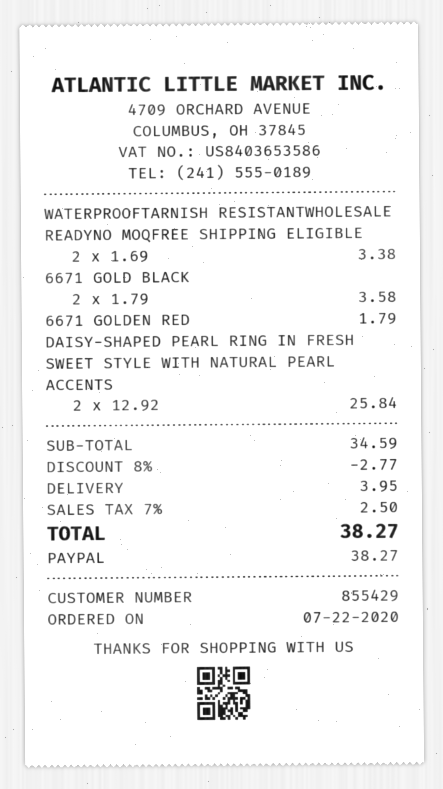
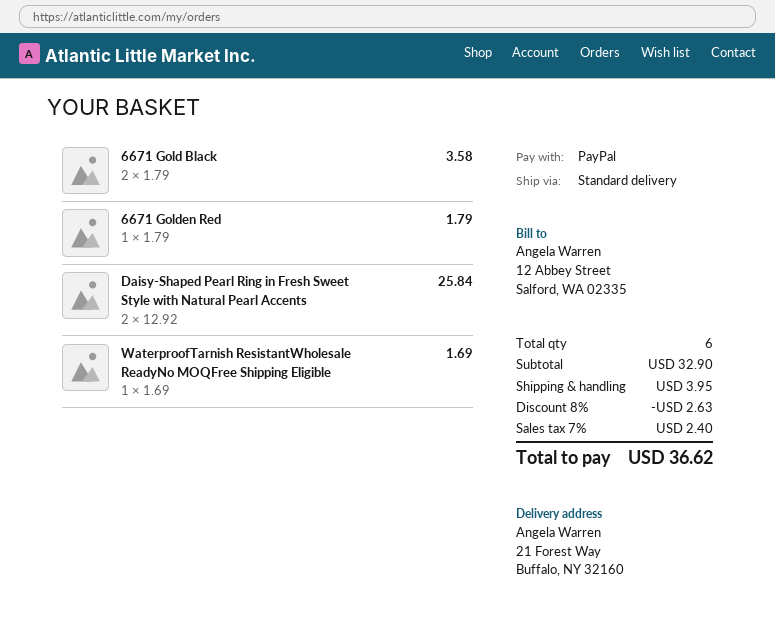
WATERPROOFTARNISH RESISTANTWHOLESALE READYNO MOQFREE SHIPPING ELIGIBLE: 2 x 1.69 = 3.38 -> 1 x 1.69 = 1.69
subtotal: 34.59 -> 32.90
discount: 8% = 2.77 -> 8% = 2.63
tax: 7% = 2.50 -> 7% = 2.40
total: 38.27 -> 36.62

